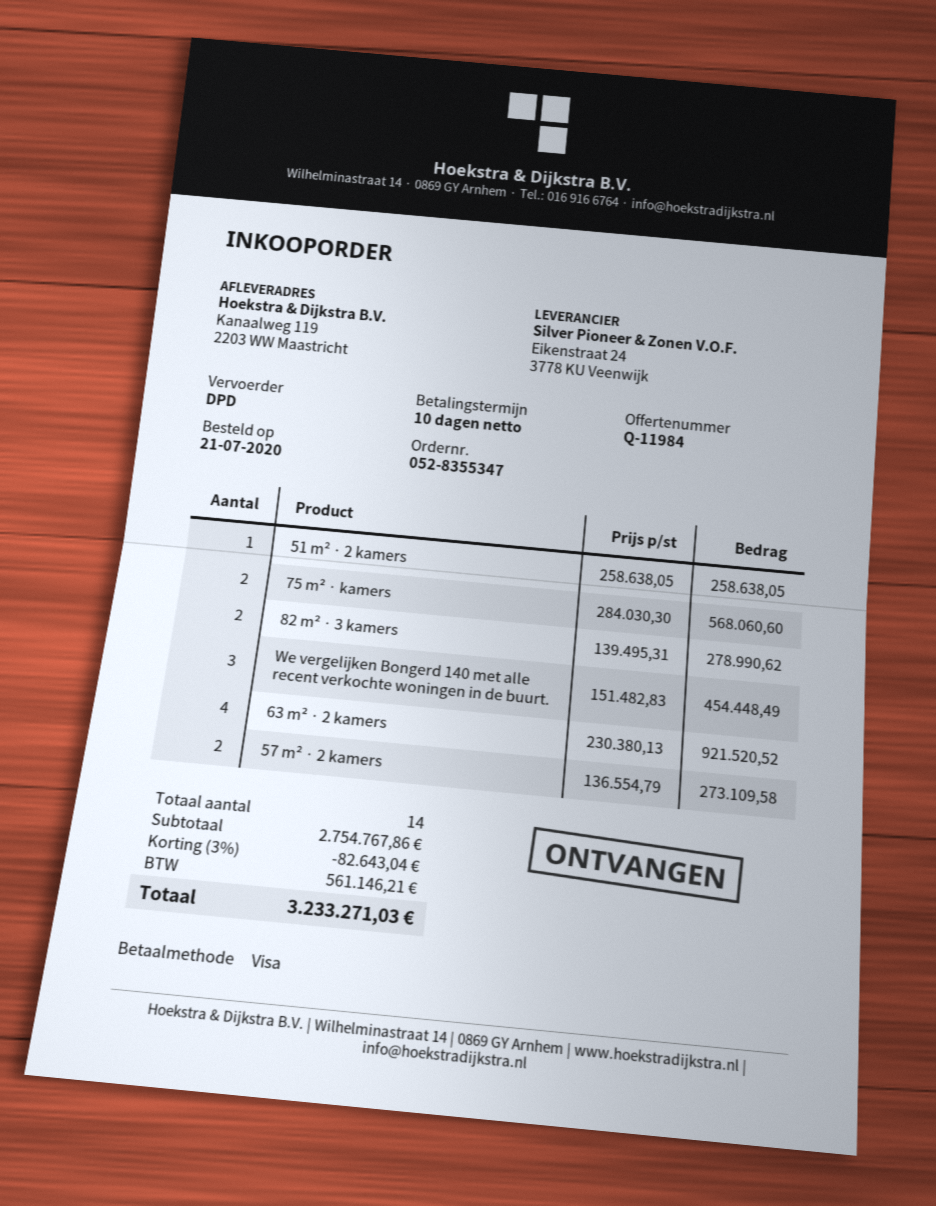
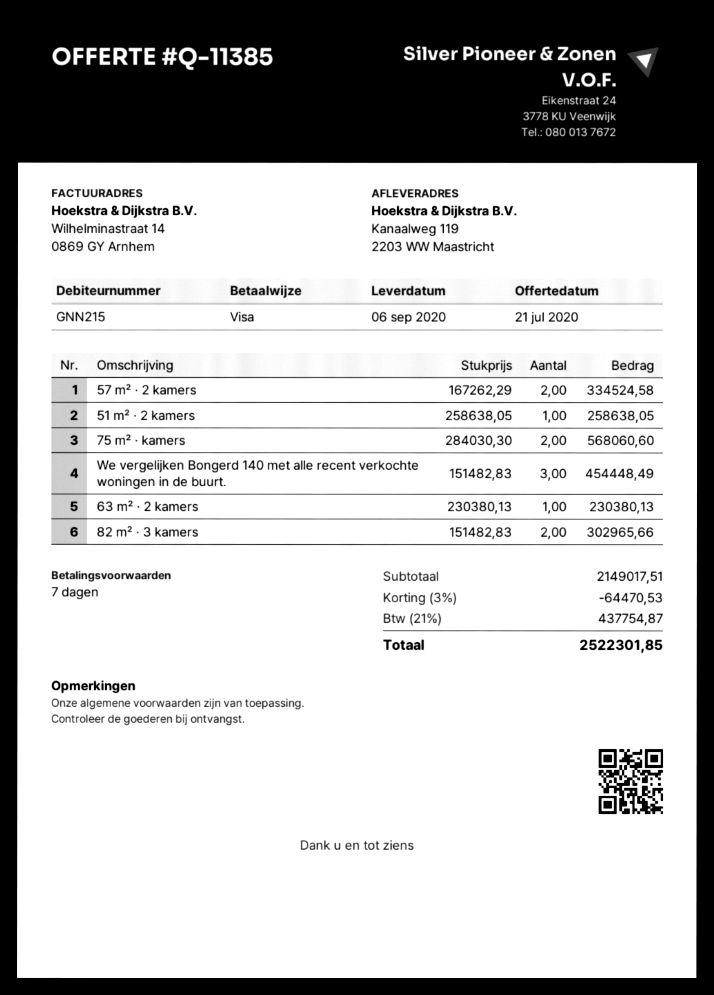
quote number: Q-11984 -> Q-11385
payment terms: 10 days -> 7 days
82 m² · 3 kamers: 2 x 139495.31 = 278990.62 -> 2 x 151482.83 = 302965.66
63 m² · 2 kamers: 4 x 230380.13 = 921520.52 -> 1 x 230380.13 = 230380.13
57 m² · 2 kamers: 2 x 136554.79 = 273109.58 -> 2 x 167262.29 = 334524.58
subtotal: 2754767.86 -> 2149017.51
discount: 3% = 82643.04 -> 3% = 64470.53
tax: 561146.21 -> 437754.87
total: 3233271.03 -> 2522301.85

